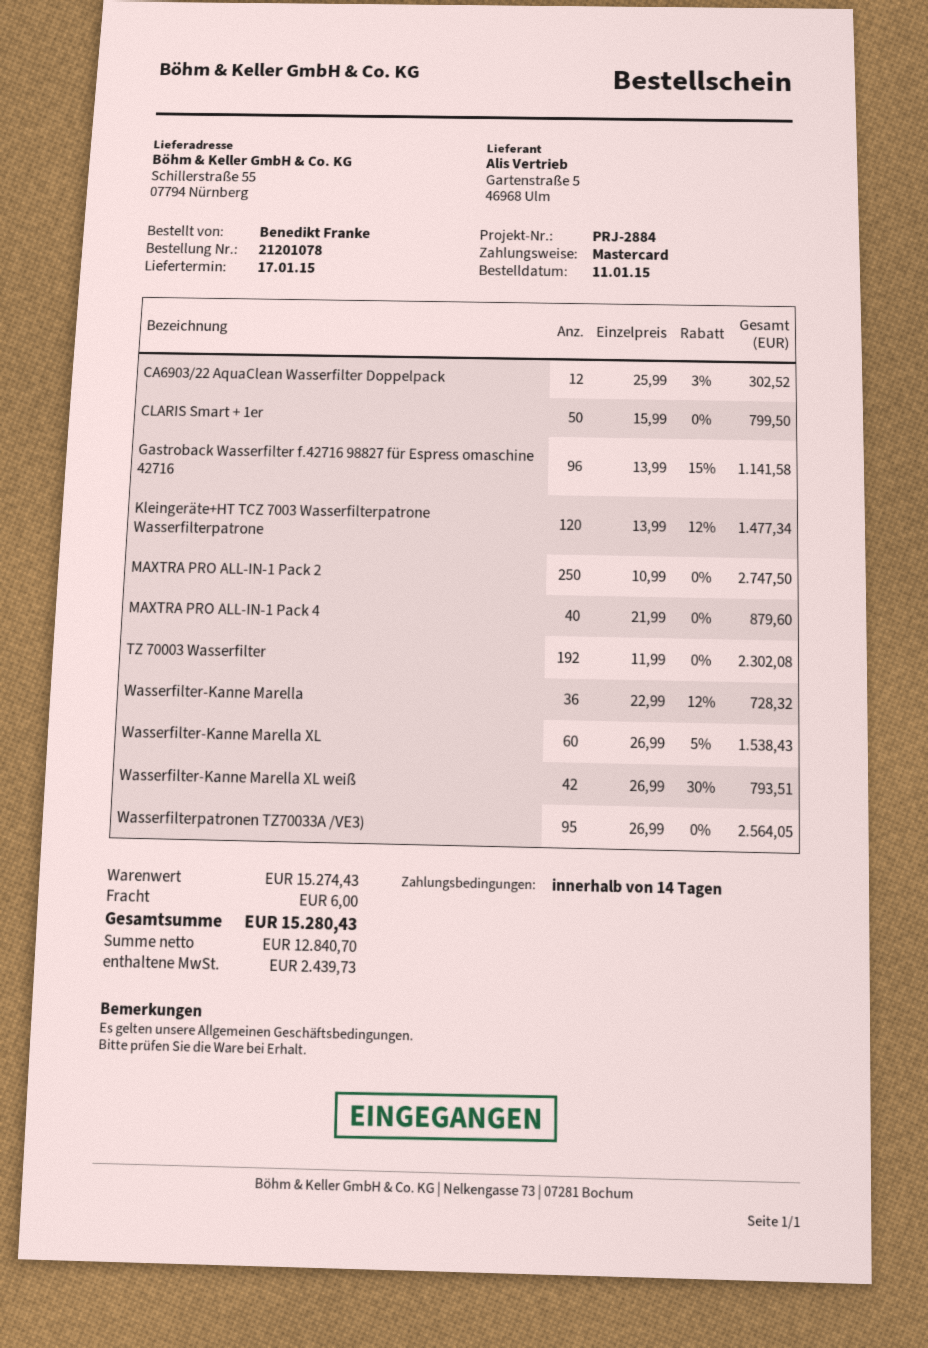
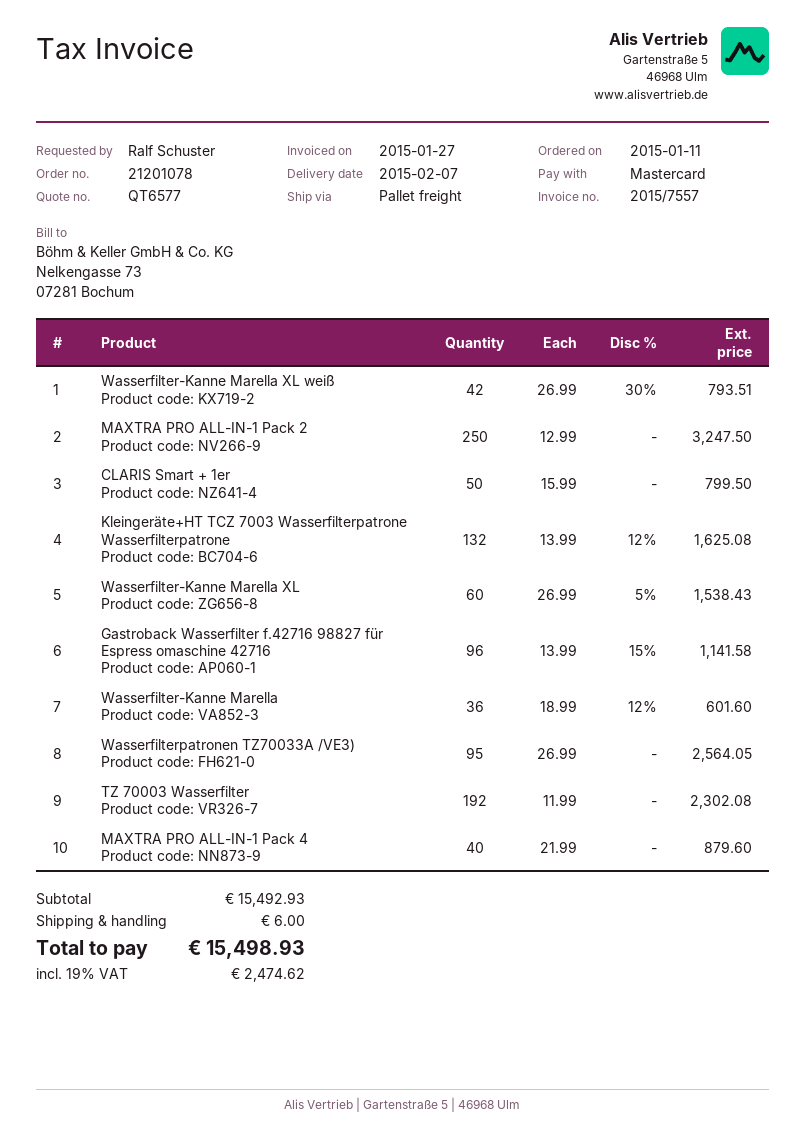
delivery date: 2015-01-17 -> 2015-02-07
ordered by: Benedikt Franke -> Ralf Schuster
CA6903/22 AquaClean Wasserfilter Doppelpack: 12 x 25.99 - 3% = 302.52 -> none
Kleingeräte+HT TCZ 7003 Wasserfilterpatrone Wasserfilterpatrone: 120 x 13.99 - 12% = 1477.34 -> 132 x 13.99 - 12% = 1625.08
MAXTRA PRO ALL-IN-1 Pack 2: 250 x 10.99 = 2747.50 -> 250 x 12.99 = 3247.50
Wasserfilter-Kanne Marella: 36 x 22.99 - 12% = 728.32 -> 36 x 18.99 - 12% = 601.60
subtotal: 15274.43 -> 15492.93
tax: 2439.73 -> 2474.62
total: 15280.43 -> 15498.93

